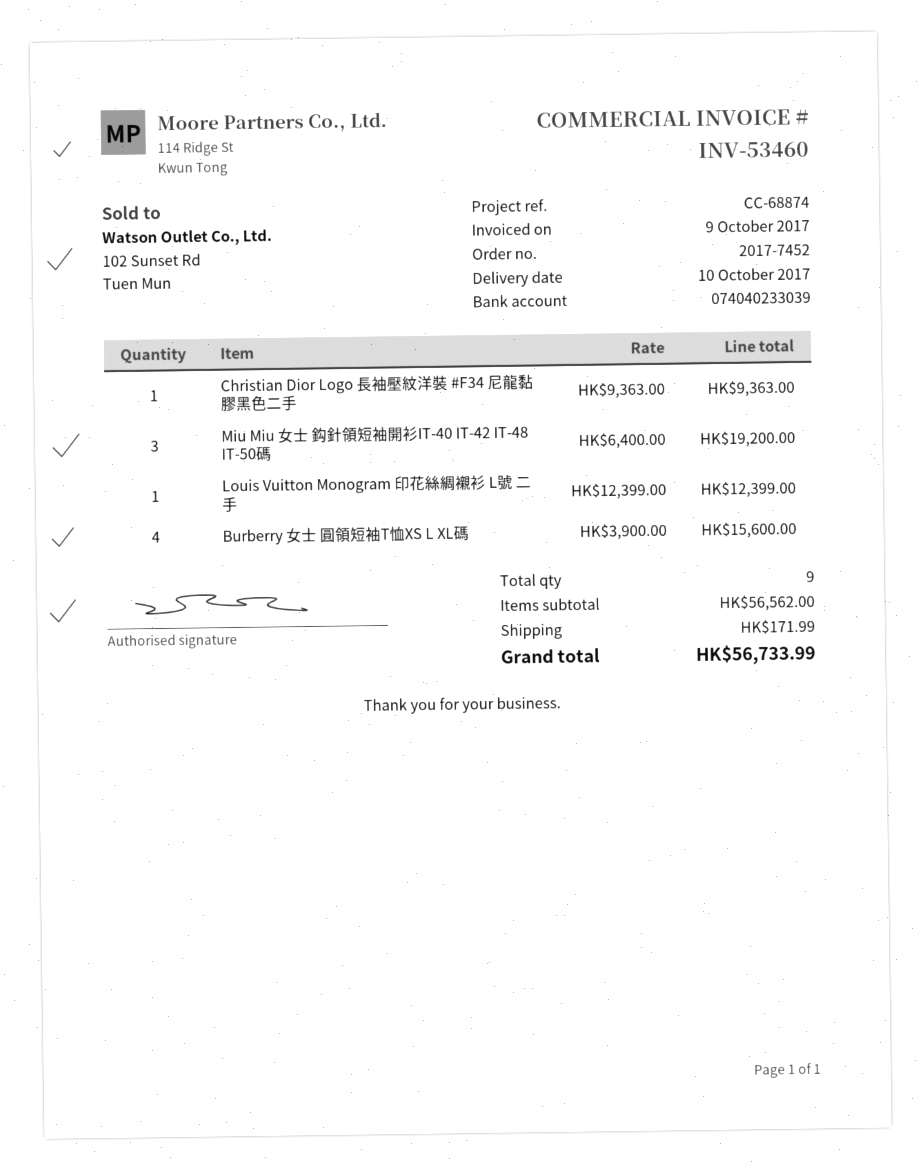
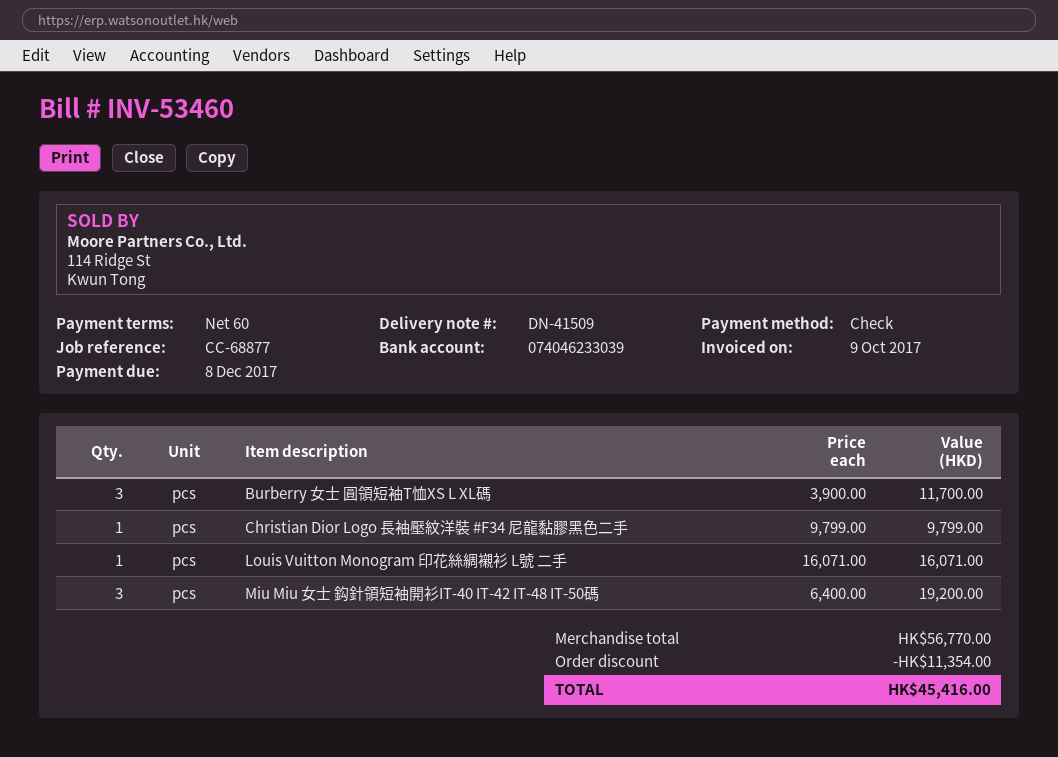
reference: CC-68874 -> CC-68877
bank account: 074040233039 -> 074046233039
Christian Dior Logo 長袖壓紋洋裝 #F34 尼龍黏膠黑色二手: 1 x 9363.00 = 9363.00 -> 1 x 9799.00 = 9799.00
Louis Vuitton Monogram 印花絲綢襯衫 L號 二手: 1 x 12399.00 = 12399.00 -> 1 x 16071.00 = 16071.00
Burberry 女士 圓領短袖T恤XS L XL碼: 4 x 3900.00 = 15600.00 -> 3 x 3900.00 = 11700.00
subtotal: 56562.00 -> 56770.00
discount: none -> 11354.00
shipping: 171.99 -> none
total: 56733.99 -> 45416.00

